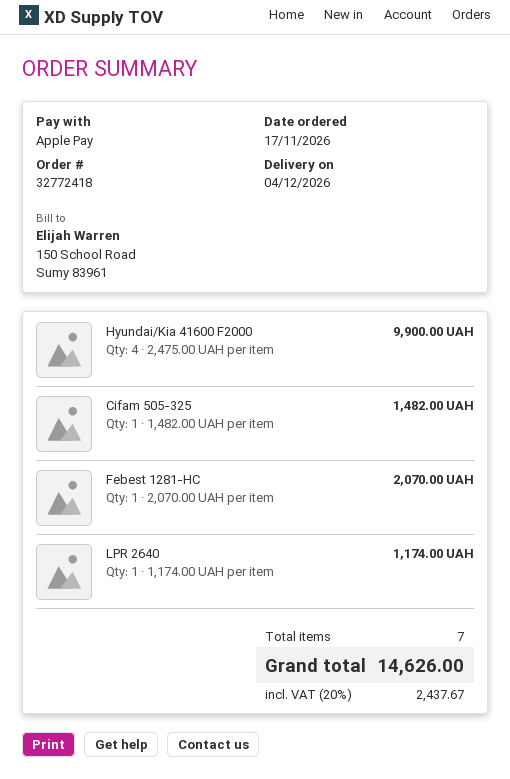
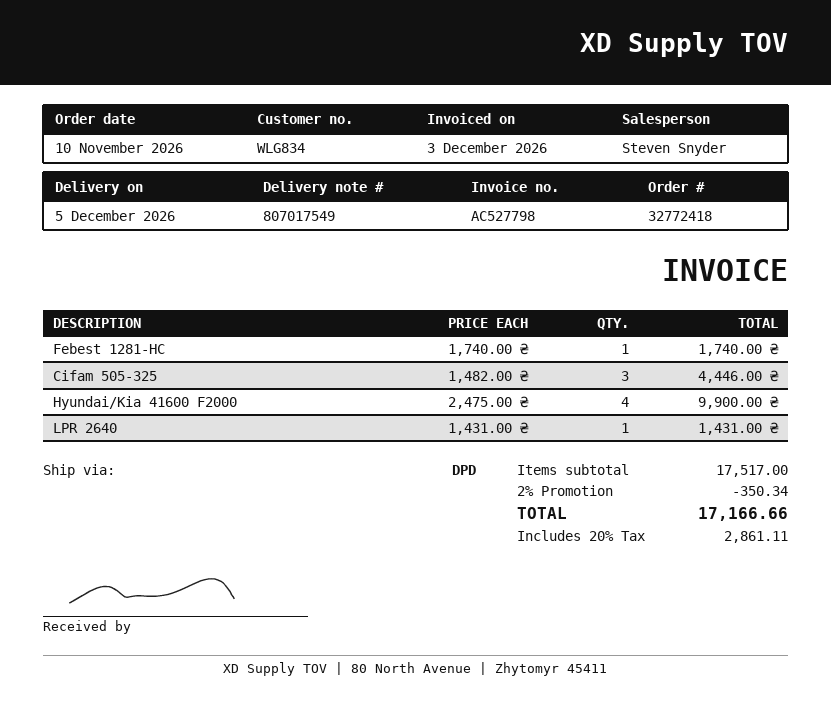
order date: 2026-11-17 -> 2026-11-10
delivery date: 2026-12-04 -> 2026-12-05
Cifam 505-325: 1 x 1482.00 = 1482.00 -> 3 x 1482.00 = 4446.00
Febest 1281-HC: 1 x 2070.00 = 2070.00 -> 1 x 1740.00 = 1740.00
LPR 2640: 1 x 1174.00 = 1174.00 -> 1 x 1431.00 = 1431.00
discount: none -> 2% = 350.34
tax: 20% = 2437.67 -> 20% = 2861.11
total: 14626.00 -> 17166.66

